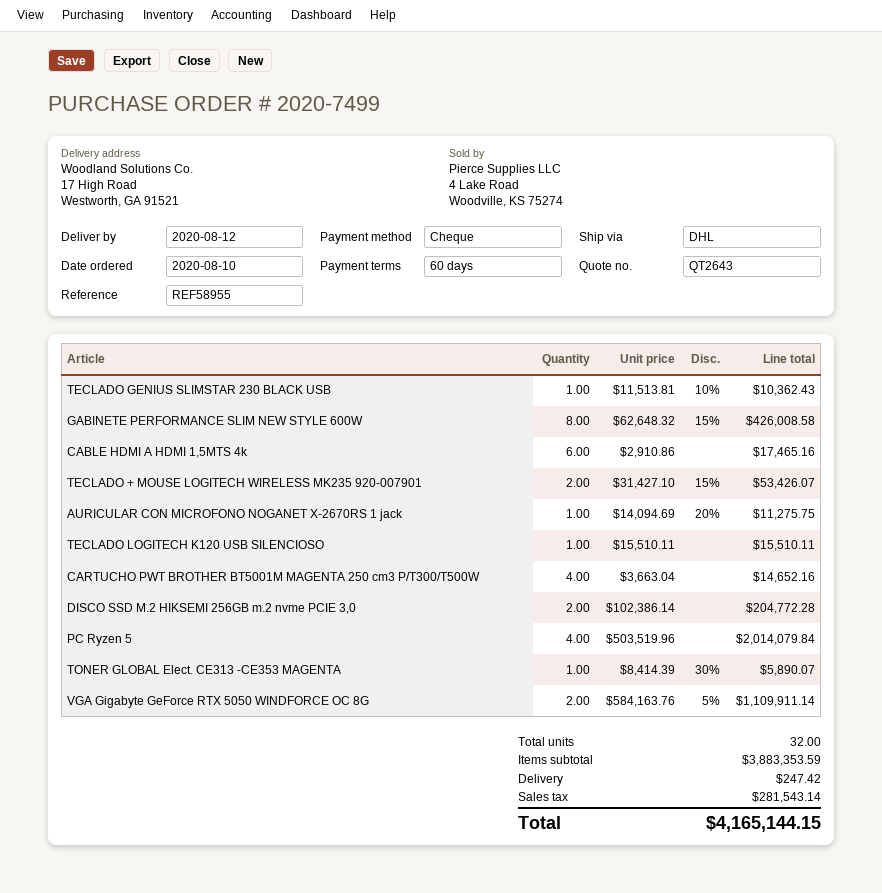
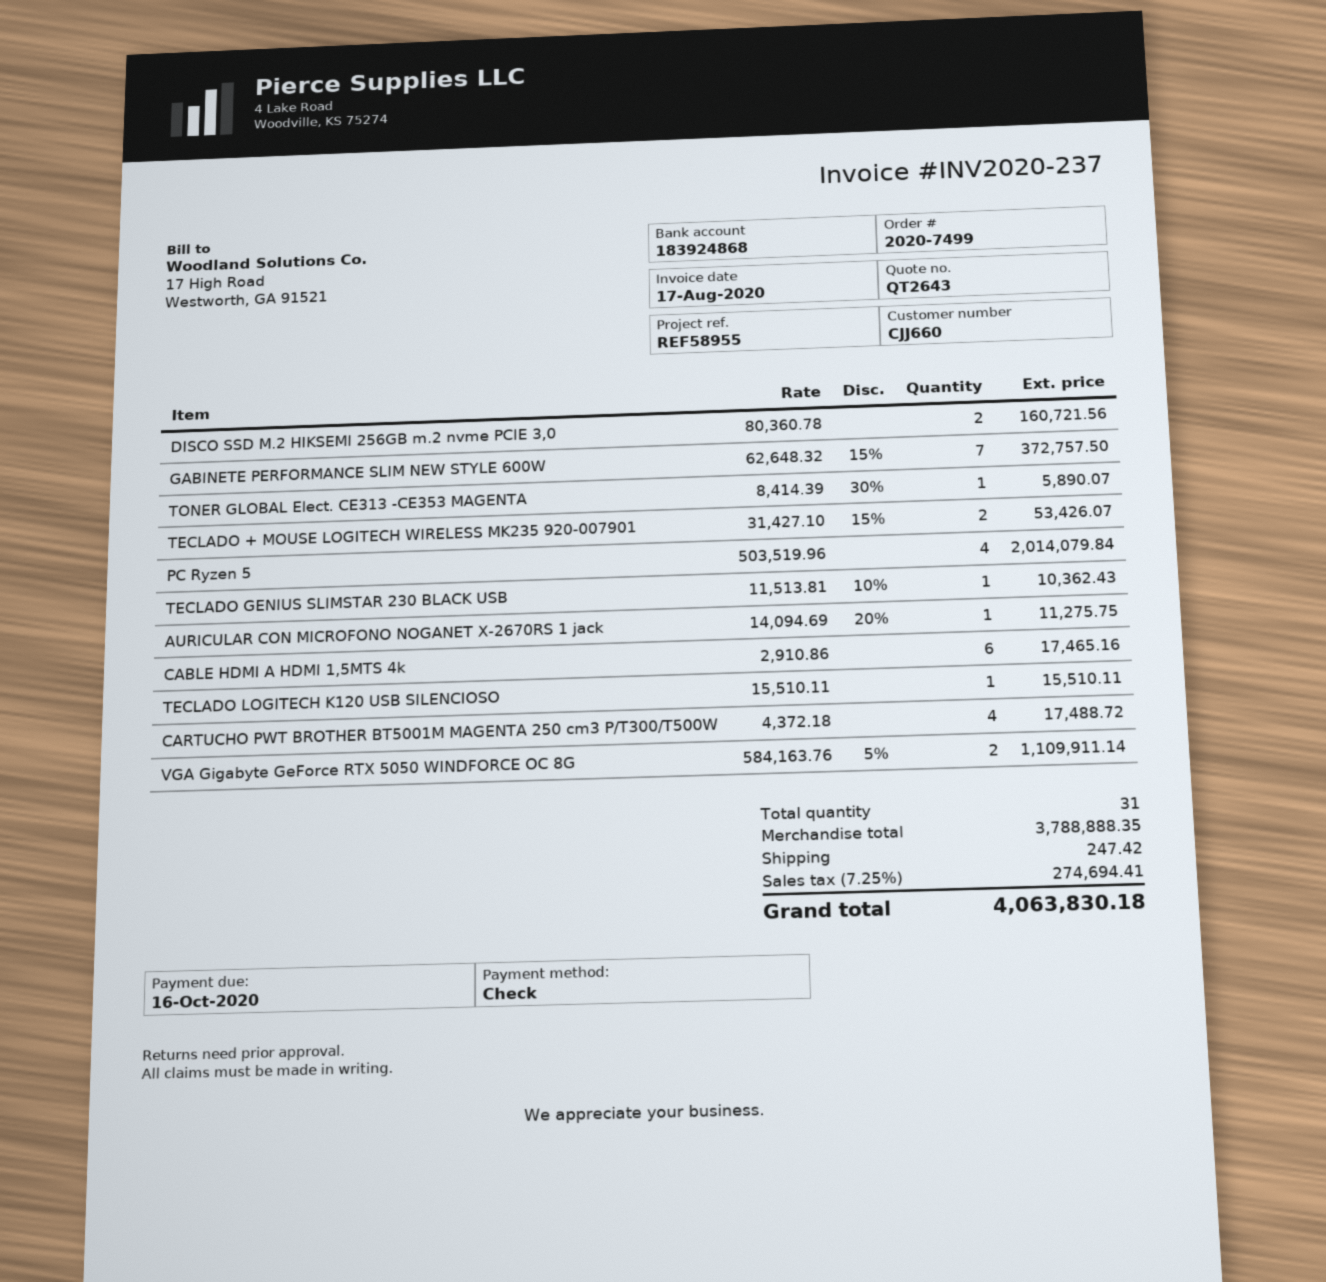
GABINETE PERFORMANCE SLIM NEW STYLE 600W: 8 x 62648.32 - 15% = 426008.58 -> 7 x 62648.32 - 15% = 372757.50
CARTUCHO PWT BROTHER BT5001M MAGENTA 250 cm3 P/T300/T500W: 4 x 3663.04 = 14652.16 -> 4 x 4372.18 = 17488.72
DISCO SSD M.2 HIKSEMI 256GB m.2 nvme PCIE 3,0: 2 x 102386.14 = 204772.28 -> 2 x 80360.78 = 160721.56
total quantity: 32 -> 31
subtotal: 3883353.59 -> 3788888.35
tax: 281543.14 -> 274694.41
total: 4165144.15 -> 4063830.18

